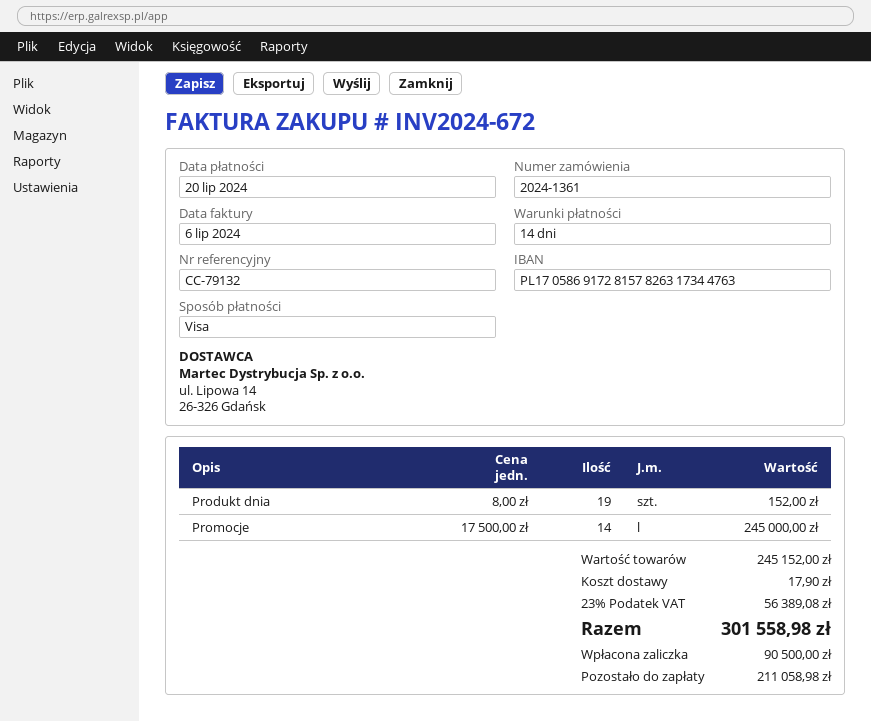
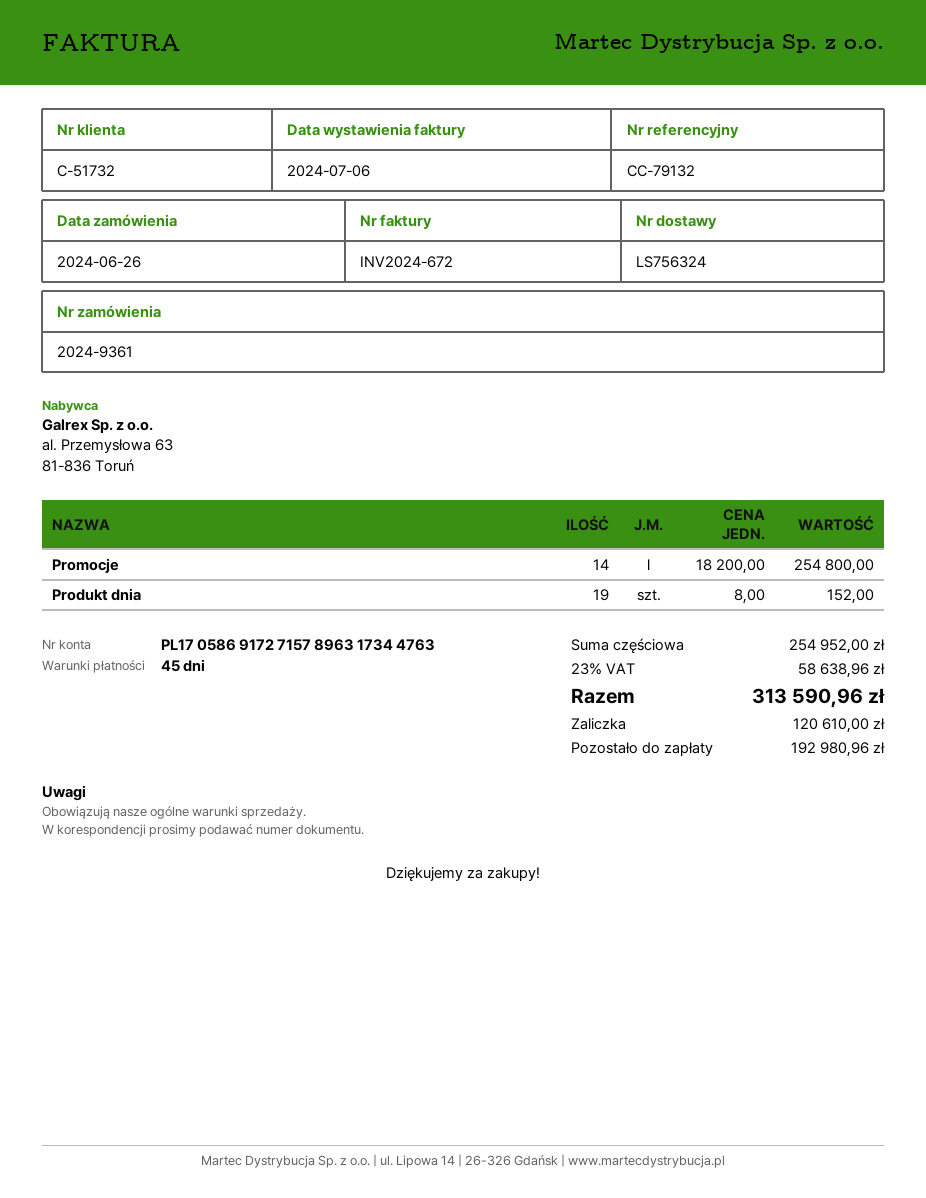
order number: 2024-1361 -> 2024-9361
payment terms: 14 days -> 45 days
bank account: PL17058691728157826317344763 -> PL17058691727157896317344763
Promocje: 14 x 17500.00 = 245000.00 -> 14 x 18200.00 = 254800.00
subtotal: 245152.00 -> 254952.00
shipping: 17.90 -> none
tax: 23% = 56389.08 -> 23% = 58638.96
total: 301558.98 -> 313590.96
deposit: 90500.00 -> 120610.00
balance: 211058.98 -> 192980.96

